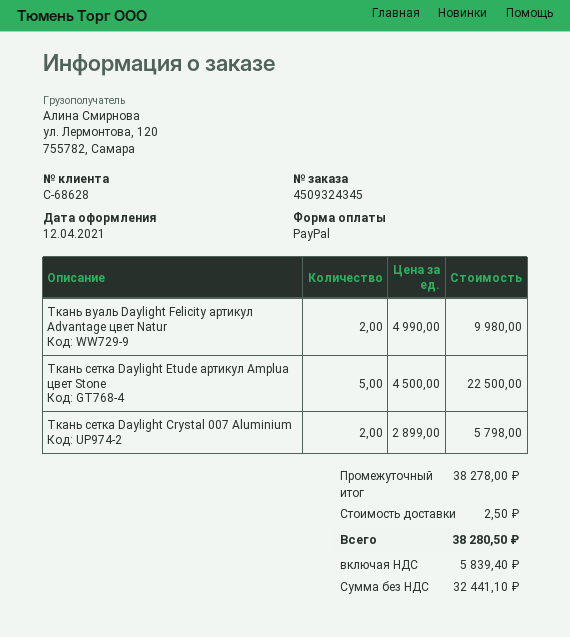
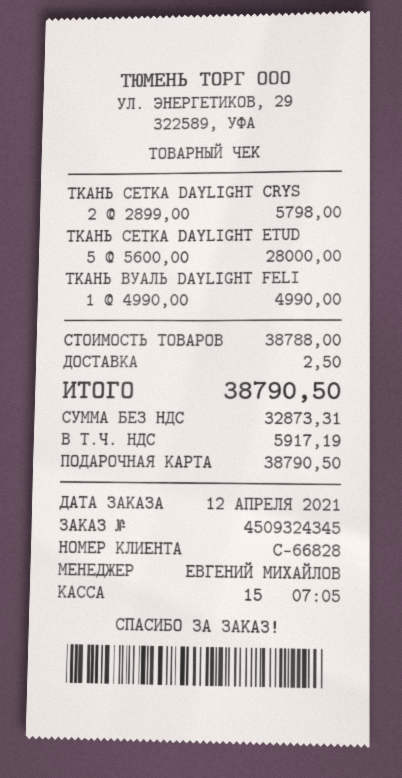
customer number: C-68628 -> C-66828
payment method: PayPal -> gift card
Ткань вуаль Daylight Felicity артикул Advantage цвет Natur: 2 x 4990.00 = 9980.00 -> 1 x 4990.00 = 4990.00
Ткань сетка Daylight Etude артикул Amplua цвет Stone: 5 x 4500.00 = 22500.00 -> 5 x 5600.00 = 28000.00
subtotal: 38278.00 -> 38788.00
net: 32441.10 -> 32873.31
tax: 5839.40 -> 5917.19
total: 38280.50 -> 38790.50

